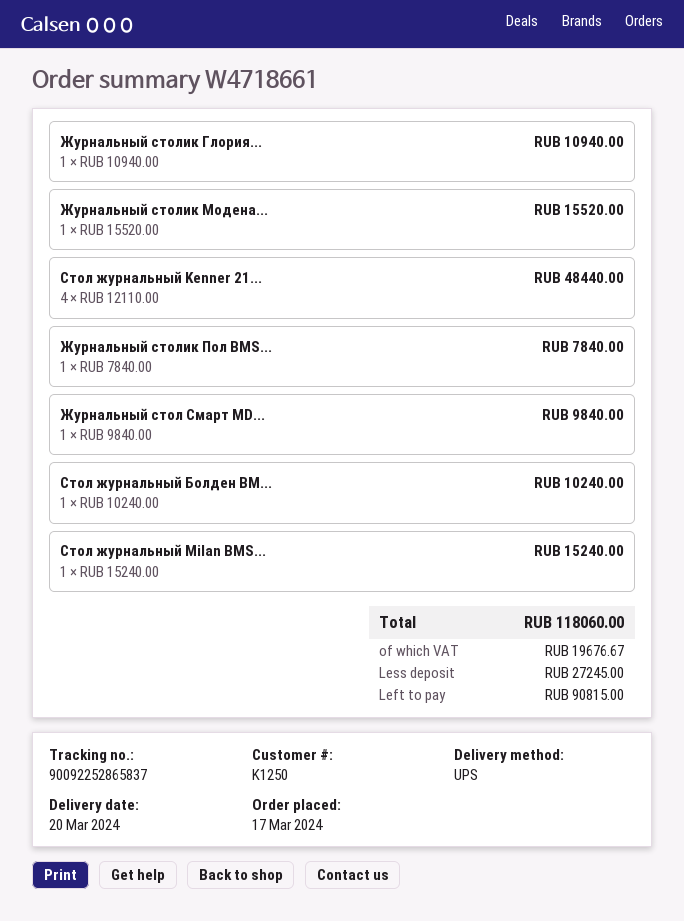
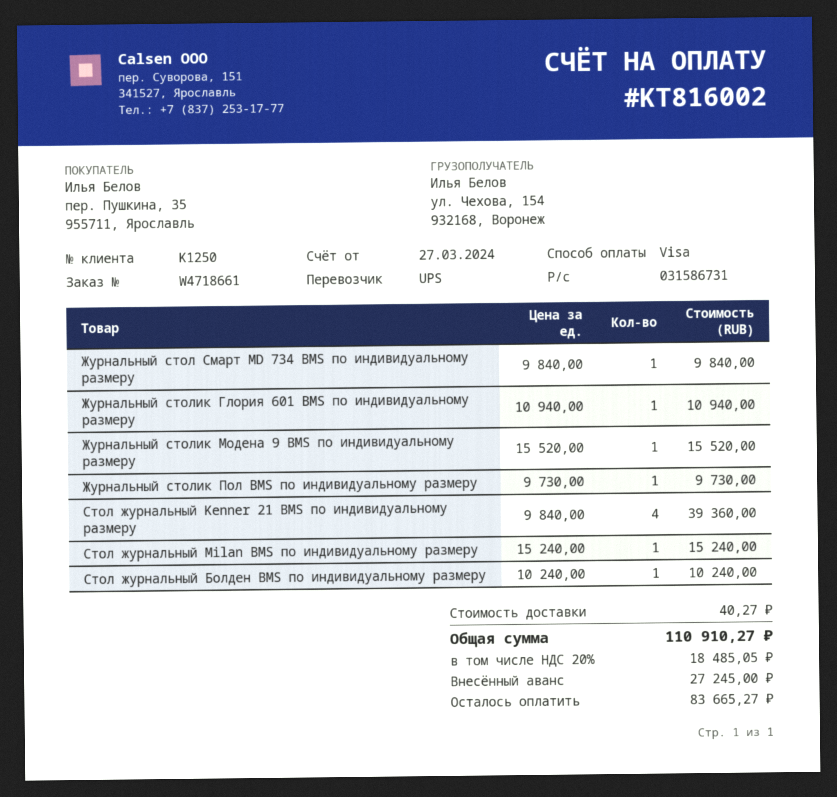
Стол журнальный Kenner 21...: 4 x 12110.00 = 48440.00 -> 4 x 9840.00 = 39360.00
Журнальный столик Пол BMS...: 1 x 7840.00 = 7840.00 -> 1 x 9730.00 = 9730.00
shipping: none -> 40.27
tax: 19676.67 -> 18485.05
total: 118060.00 -> 110910.27
balance: 90815.00 -> 83665.27

